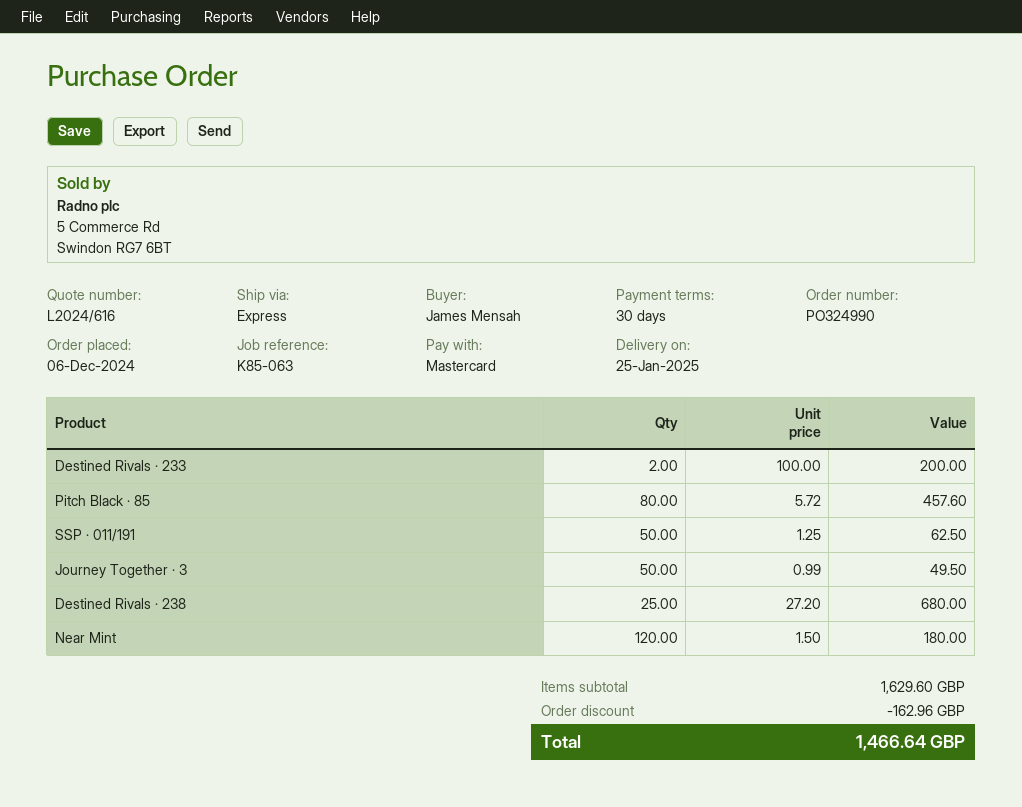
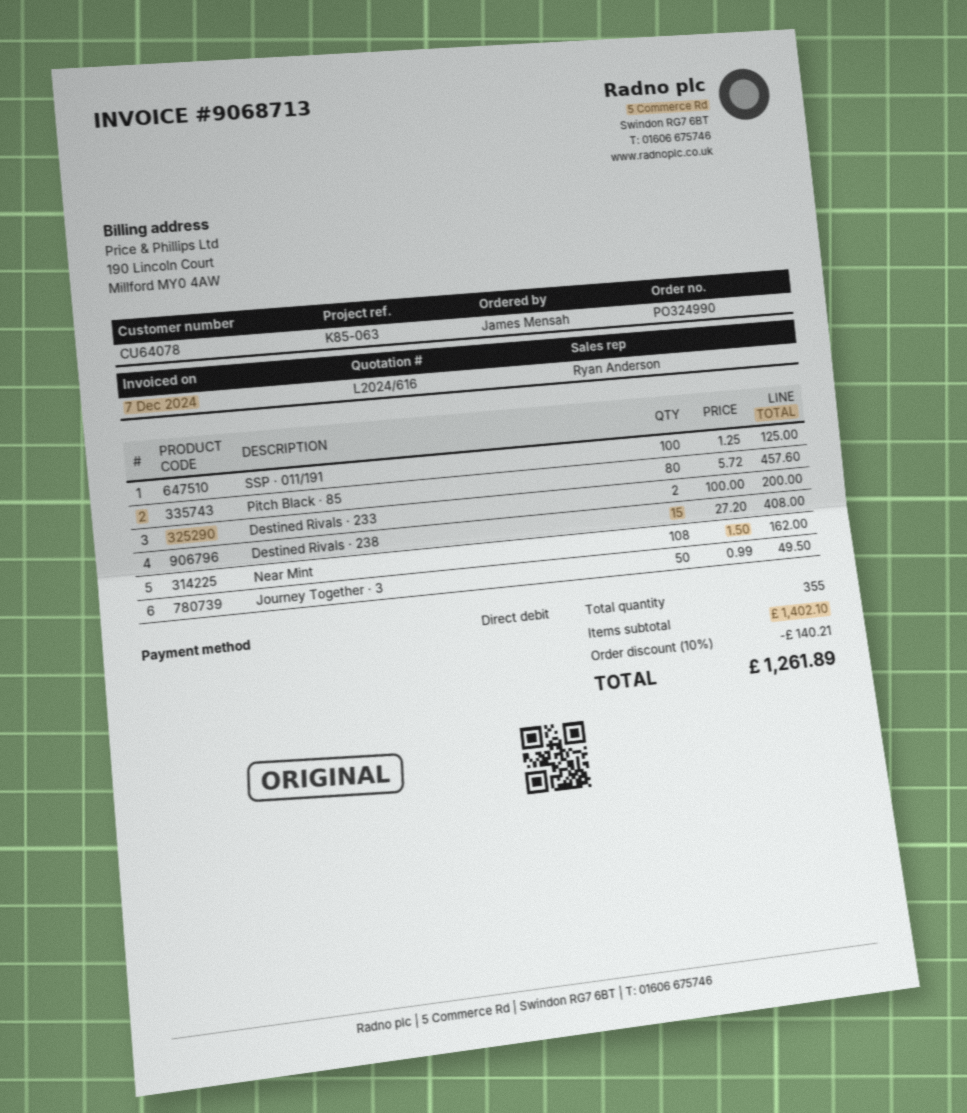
payment method: Mastercard -> direct debit
SSP · 011/191: 50 x 1.25 = 62.50 -> 100 x 1.25 = 125.00
Destined Rivals · 238: 25 x 27.20 = 680.00 -> 15 x 27.20 = 408.00
Near Mint: 120 x 1.50 = 180.00 -> 108 x 1.50 = 162.00
subtotal: 1629.60 -> 1402.10
discount: 162.96 -> 140.21
total: 1466.64 -> 1261.89

